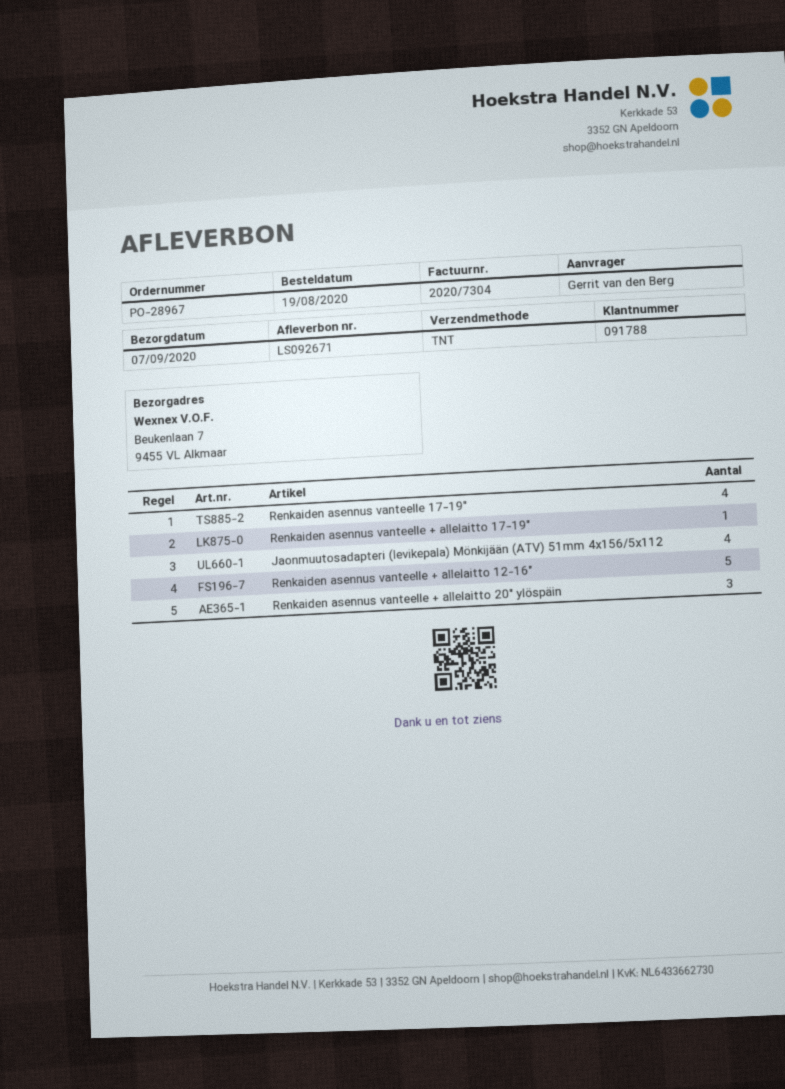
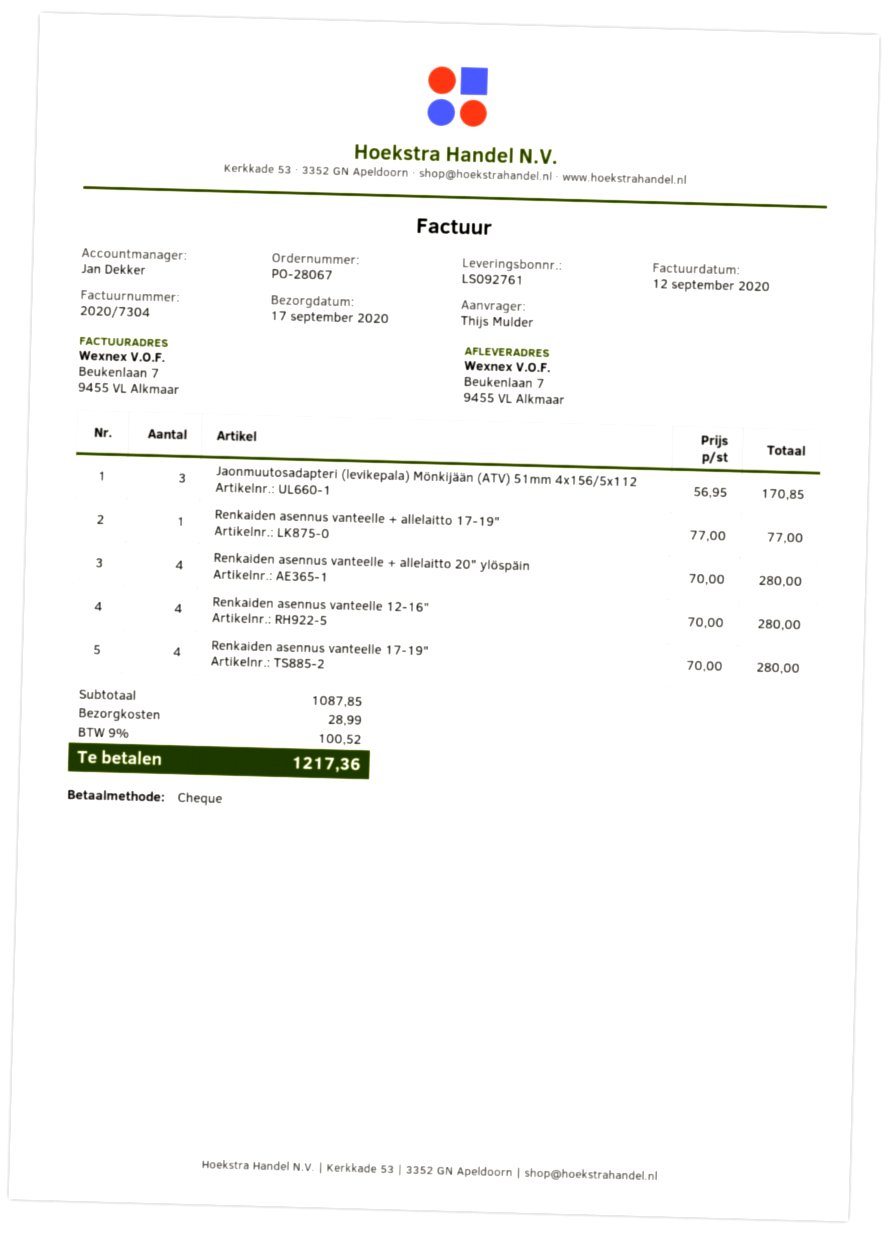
order number: PO-28967 -> PO-28067
delivery note number: LS092671 -> LS092761
delivery date: 2020-09-07 -> 2020-09-17
ordered by: Gerrit van den Berg -> Thijs Mulder
Jaonmuutosadapteri (levikepala) Mönkijään (ATV) 51mm 4x156/5x112: 4 -> 3
Renkaiden asennus vanteelle + allelaitto 12-16": 5 -> none
Renkaiden asennus vanteelle + allelaitto 20" ylöspäin: 3 -> 4
Renkaiden asennus vanteelle 12-16": none -> 4

